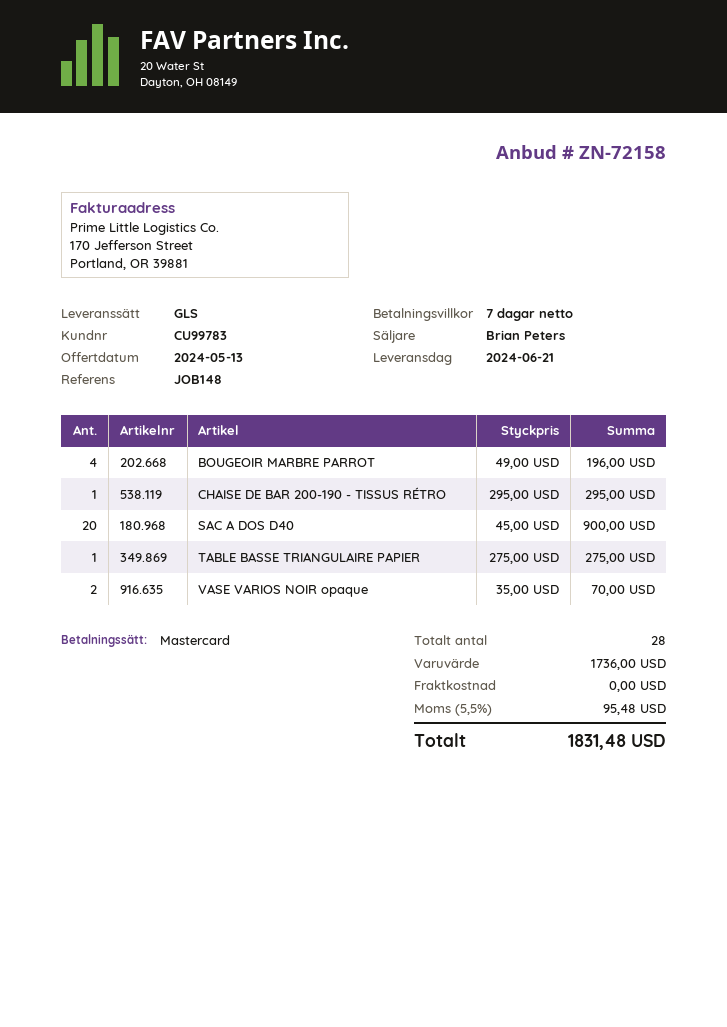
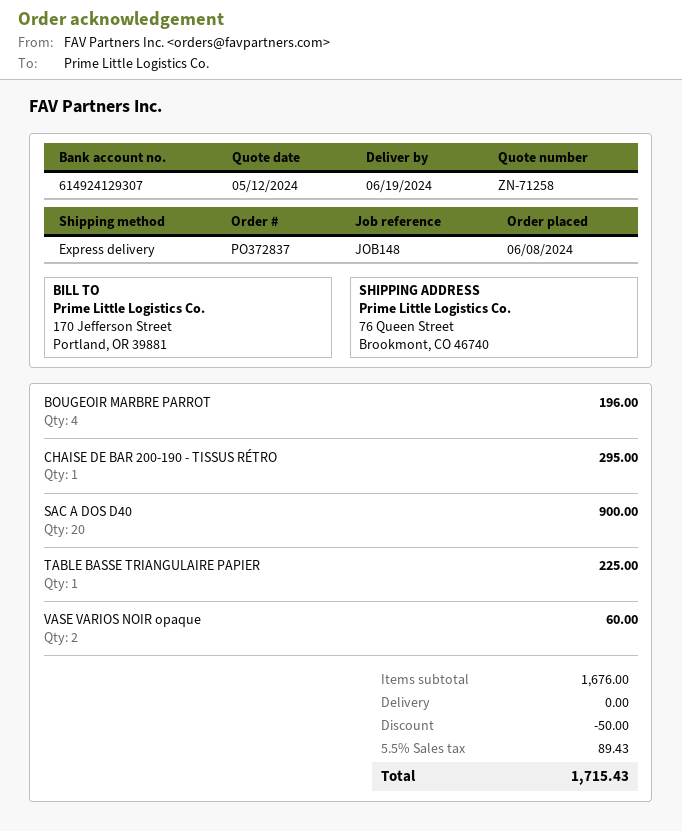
quote number: ZN-72158 -> ZN-71258
quote date: 2024-05-13 -> 2024-05-12
delivery date: 2024-06-21 -> 2024-06-19
shipping method: GLS -> express
TABLE BASSE TRIANGULAIRE PAPIER: 1 for 275.00 -> 1 for 225.00
VASE VARIOS NOIR opaque: 2 for 70.00 -> 2 for 60.00
subtotal: 1736.00 -> 1676.00
discount: none -> 50.00
tax: 5.5% = 95.48 -> 5.5% = 89.43
total: 1831.48 -> 1715.43

